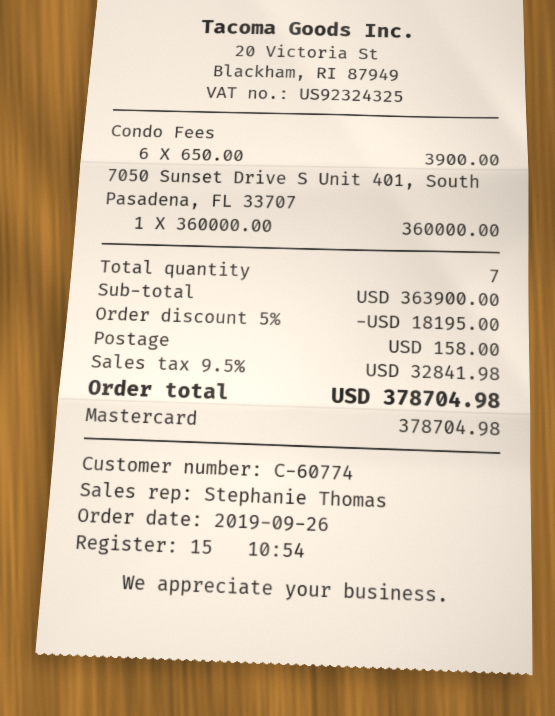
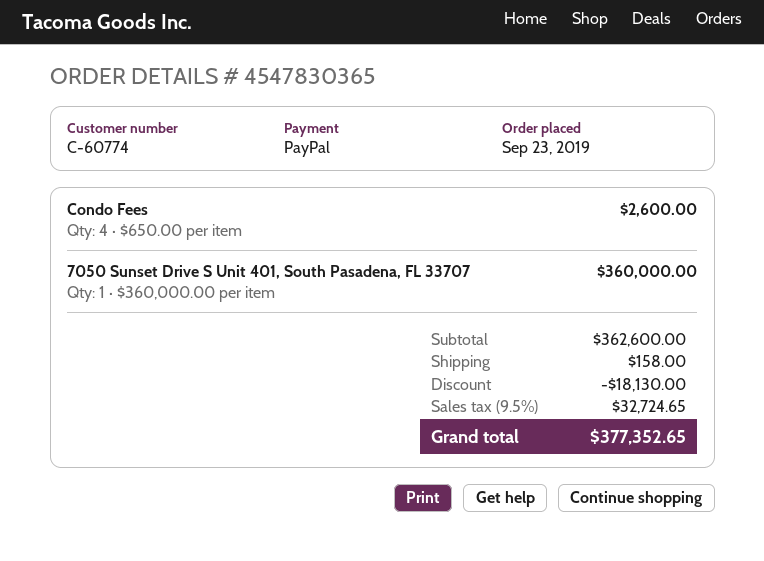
order date: 2019-09-26 -> 2019-09-23
payment method: Mastercard -> PayPal
Condo Fees: 6 x 650.00 = 3900.00 -> 4 x 650.00 = 2600.00
subtotal: 363900.00 -> 362600.00
discount: 18195.00 -> 18130.00
tax: 9.5% = 32841.98 -> 9.5% = 32724.65
total: 378704.98 -> 377352.65

